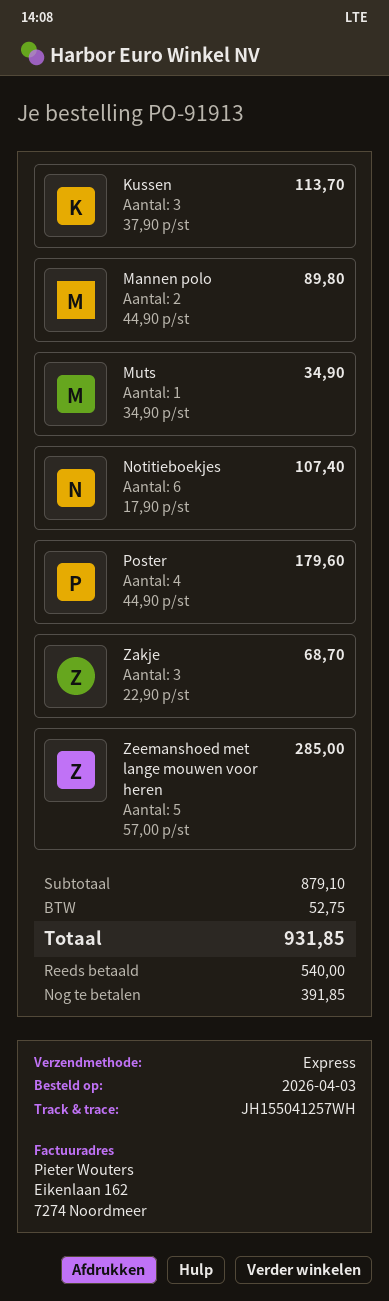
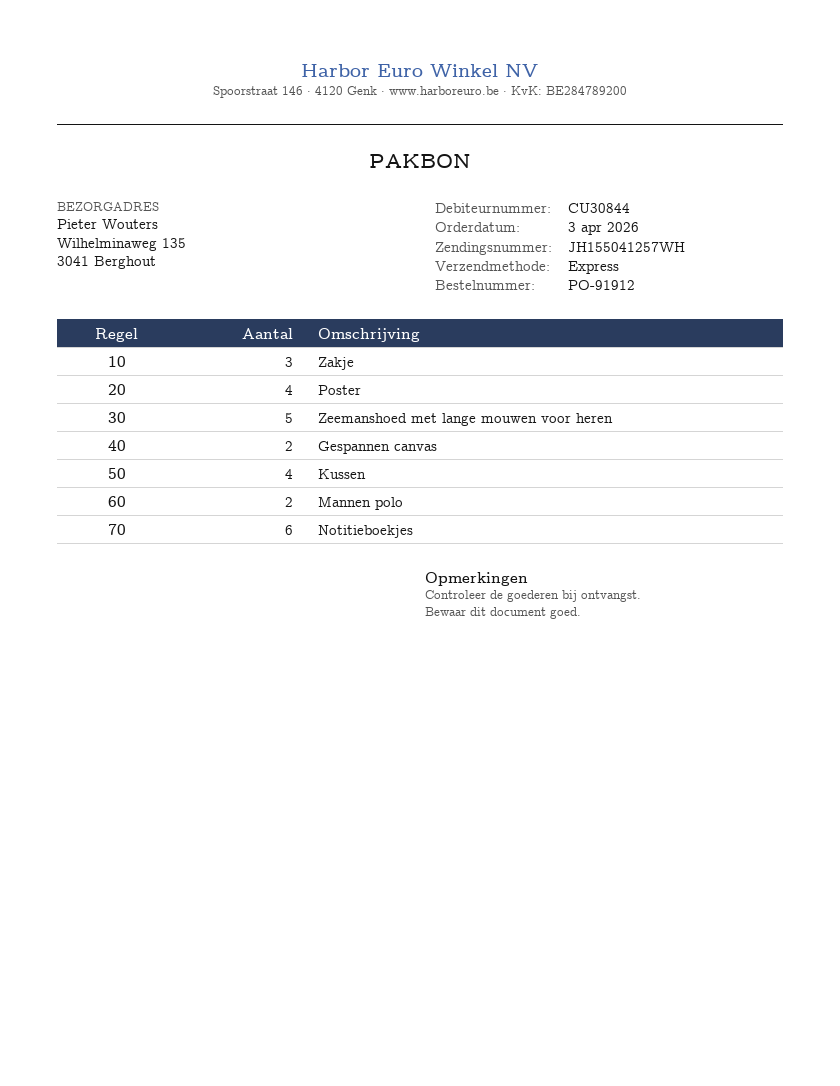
order number: PO-91913 -> PO-91912
Kussen: 3 -> 4
Muts: 1 -> none
Gespannen canvas: none -> 2

